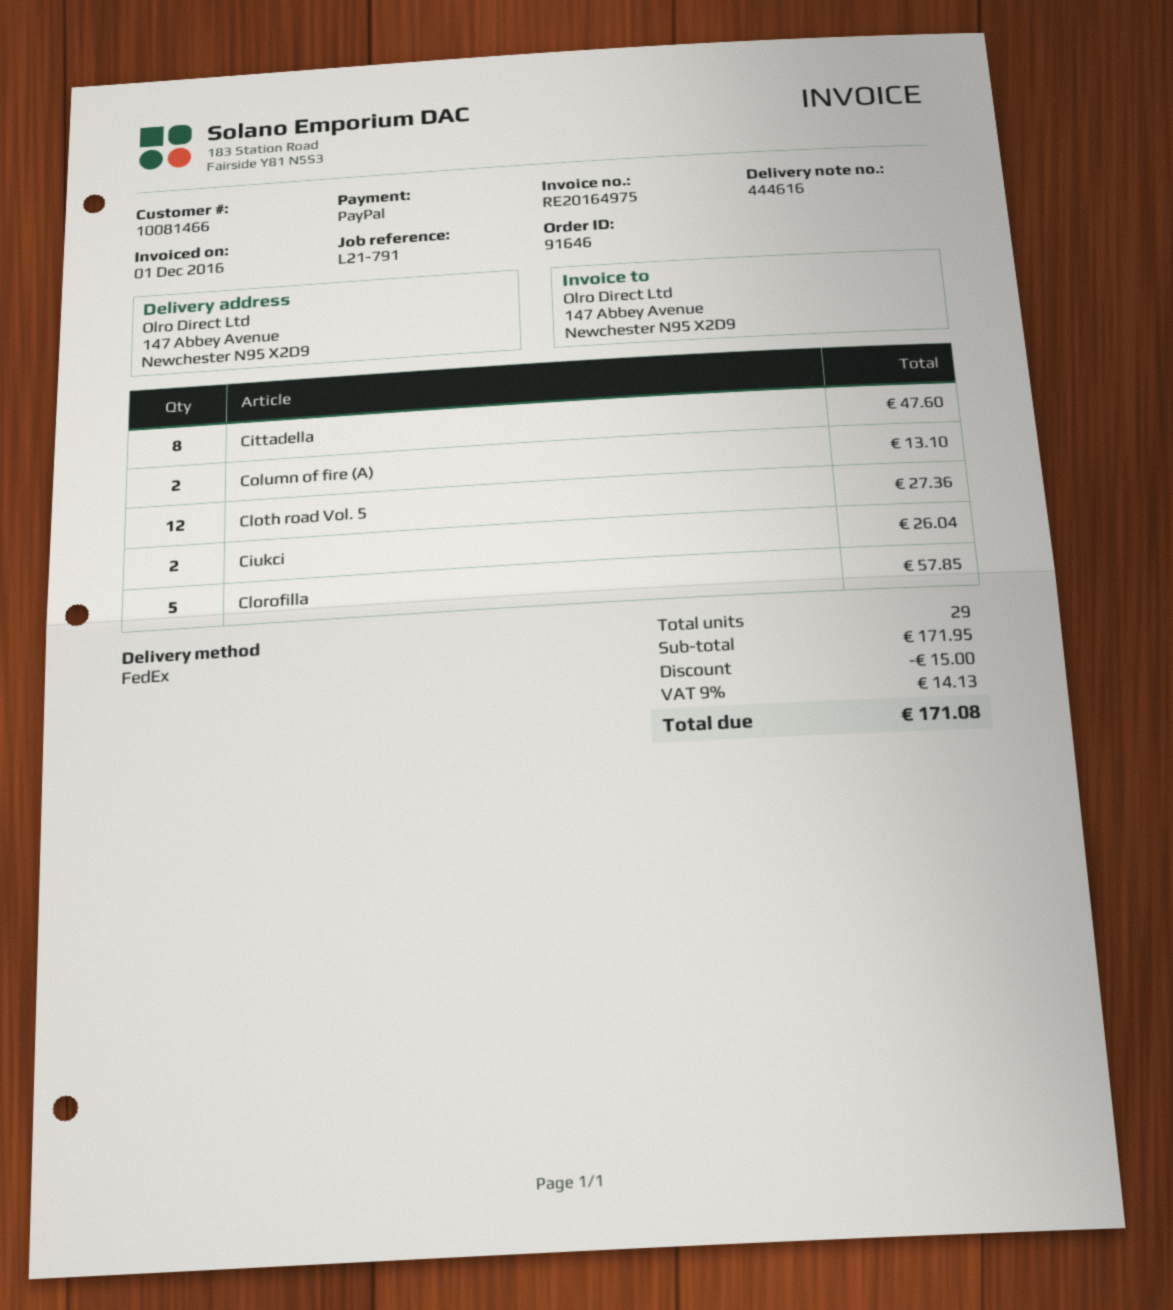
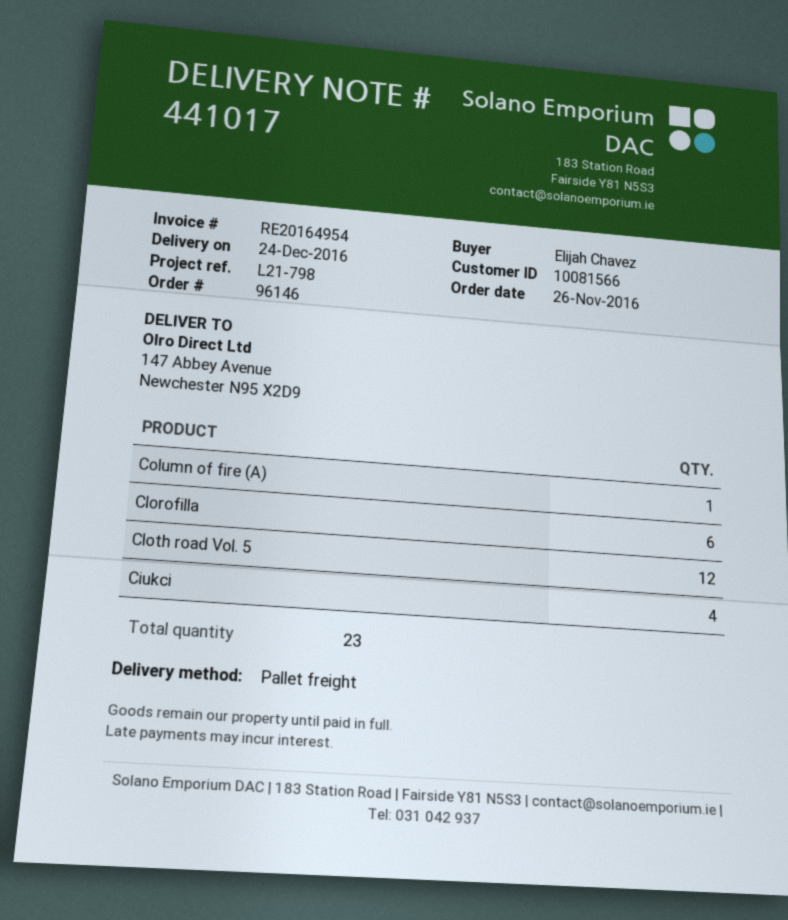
order number: 91646 -> 96146
delivery note number: 444616 -> 441017
invoice number: RE20164975 -> RE20164954
customer number: 10081466 -> 10081566
reference: L21-791 -> L21-798
shipping method: FedEx -> pallet freight
Cittadella: 8 -> none
Column of fire (A): 2 -> 1
Ciukci: 2 -> 4
Clorofilla: 5 -> 6
total quantity: 29 -> 23

